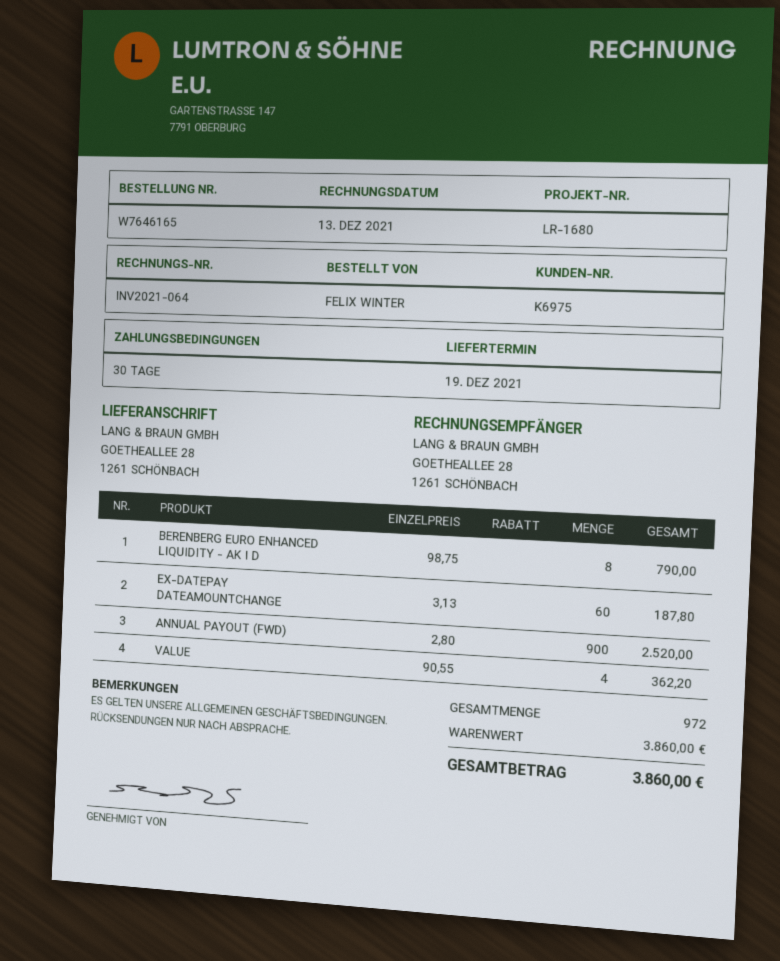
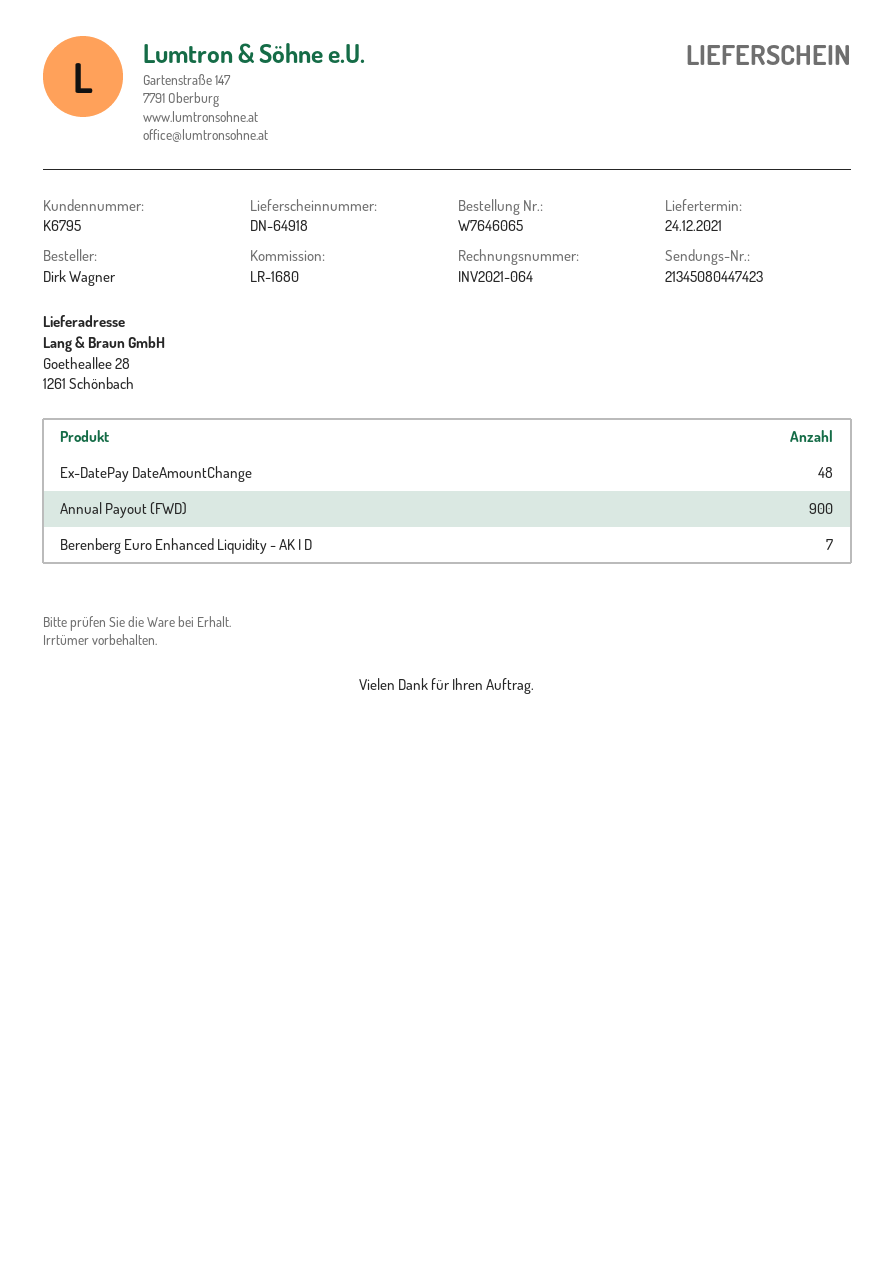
order number: W7646165 -> W7646065
delivery date: 2021-12-19 -> 2021-12-24
customer number: K6975 -> K6795
ordered by: FELIX WINTER -> Dirk Wagner
BERENBERG EURO ENHANCED LIQUIDITY - AK I D: 8 -> 7
EX-DATEPAY DATEAMOUNTCHANGE: 60 -> 48
VALUE: 4 -> none

